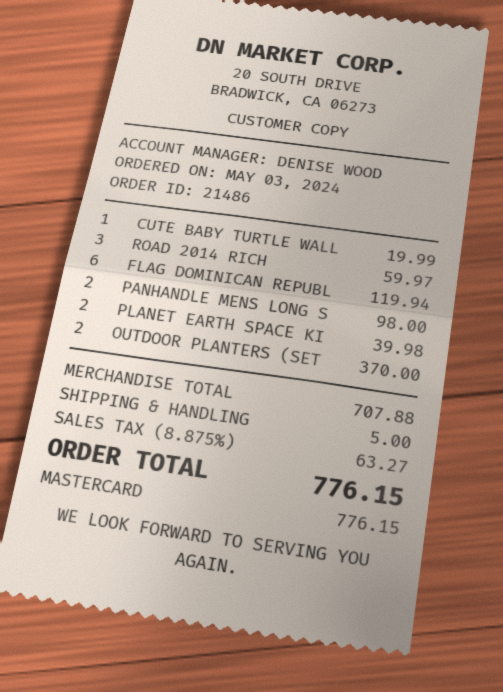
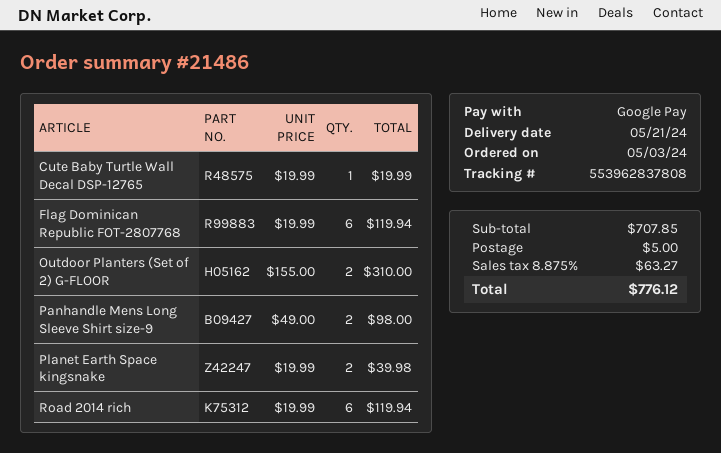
payment method: Mastercard -> Google Pay
ROAD 2014 RICH: 3 for 59.97 -> 6 for 119.94
OUTDOOR PLANTERS (SET: 2 for 370.00 -> 2 for 310.00
subtotal: 707.88 -> 707.85
total: 776.15 -> 776.12

